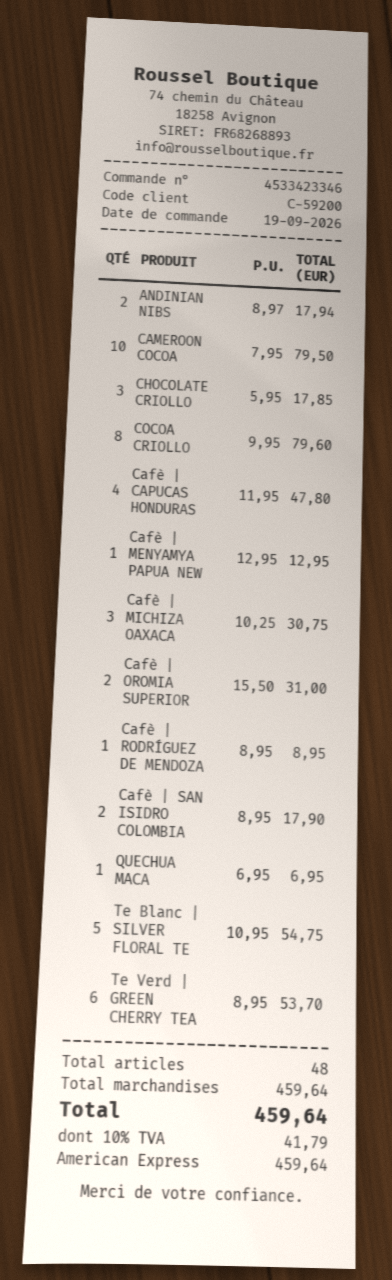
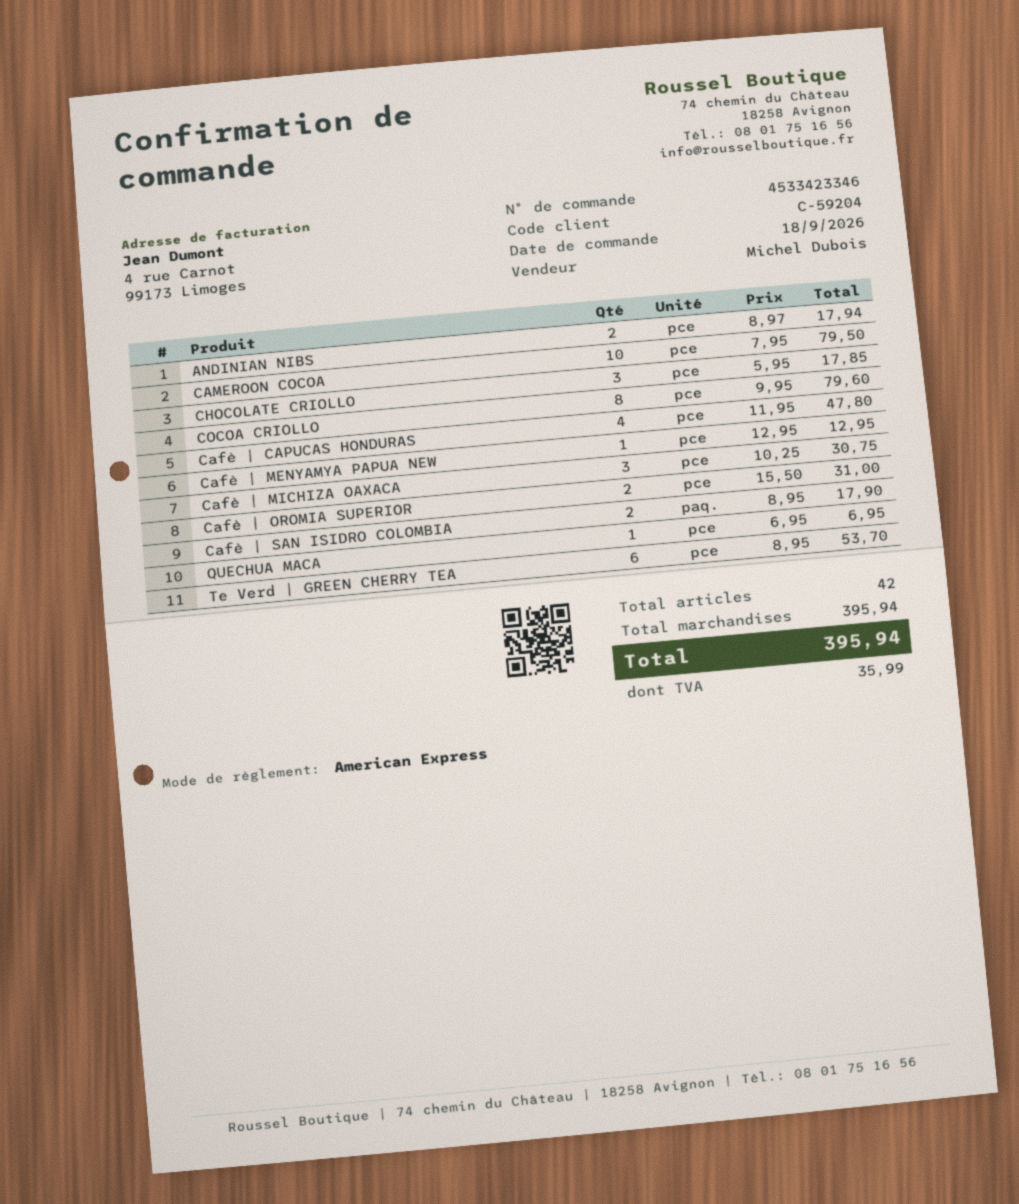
order date: 2026-09-19 -> 2026-09-18
customer number: C-59200 -> C-59204
Cafè | RODRÍGUEZ DE MENDOZA: 1 x 8.95 = 8.95 -> none
Te Blanc | SILVER FLORAL TE: 5 x 10.95 = 54.75 -> none
total quantity: 48 -> 42
subtotal: 459.64 -> 395.94
tax: 41.79 -> 35.99
total: 459.64 -> 395.94

